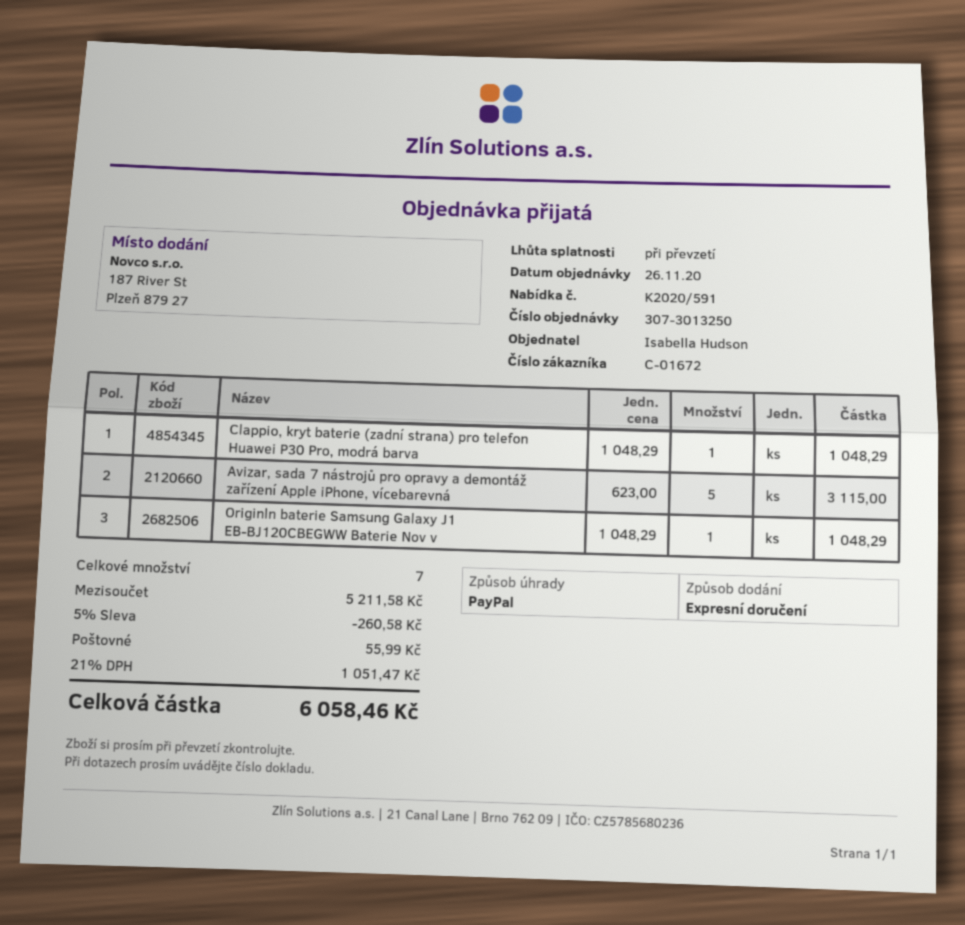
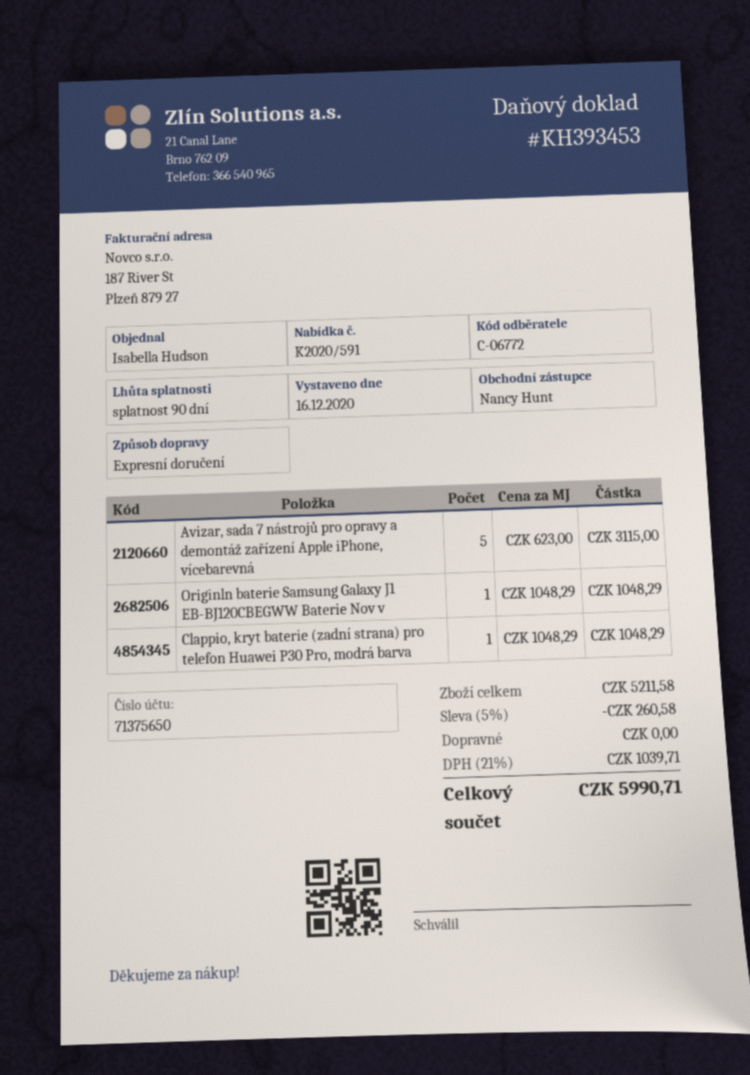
payment terms: on receipt -> 90 days
customer number: C-01672 -> C-06772
shipping: 55.99 -> 0.00
tax: 21% = 1051.47 -> 21% = 1039.71
total: 6058.46 -> 5990.71

